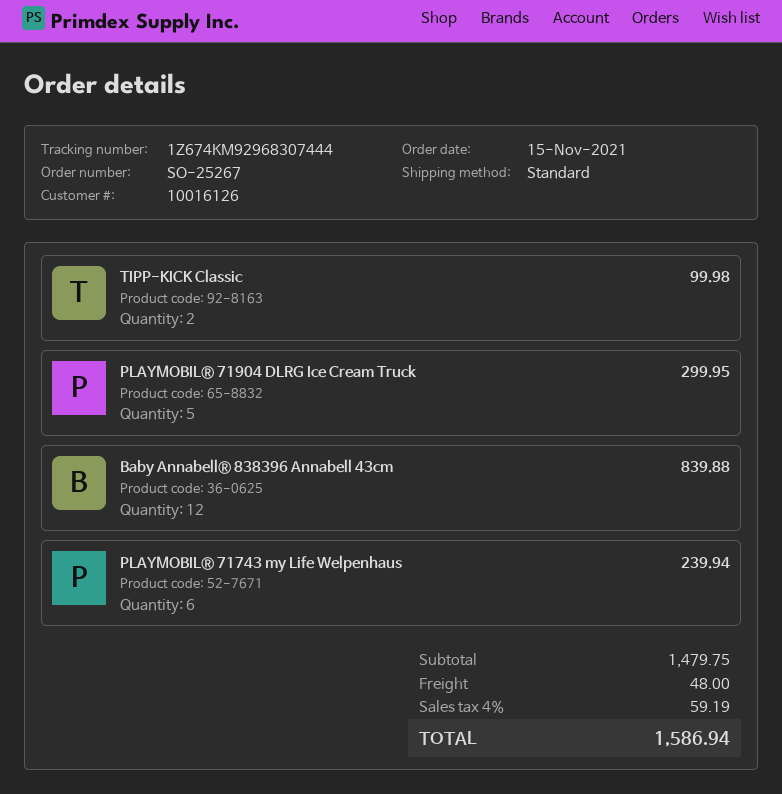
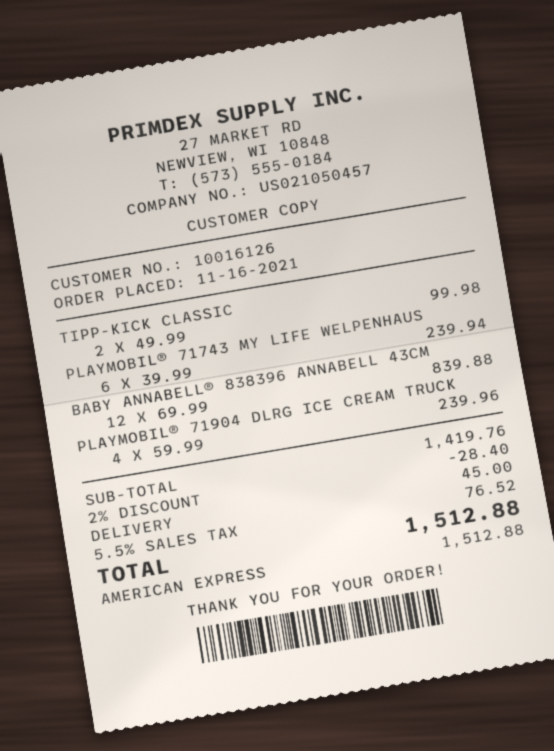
order date: 2021-11-15 -> 2021-11-16
PLAYMOBIL® 71904 DLRG Ice Cream Truck: 5 for 299.95 -> 4 for 239.96
subtotal: 1479.75 -> 1419.76
discount: none -> 2% = 28.40
shipping: 48.00 -> 45.00
tax: 4% = 59.19 -> 5.5% = 76.52
total: 1586.94 -> 1512.88

